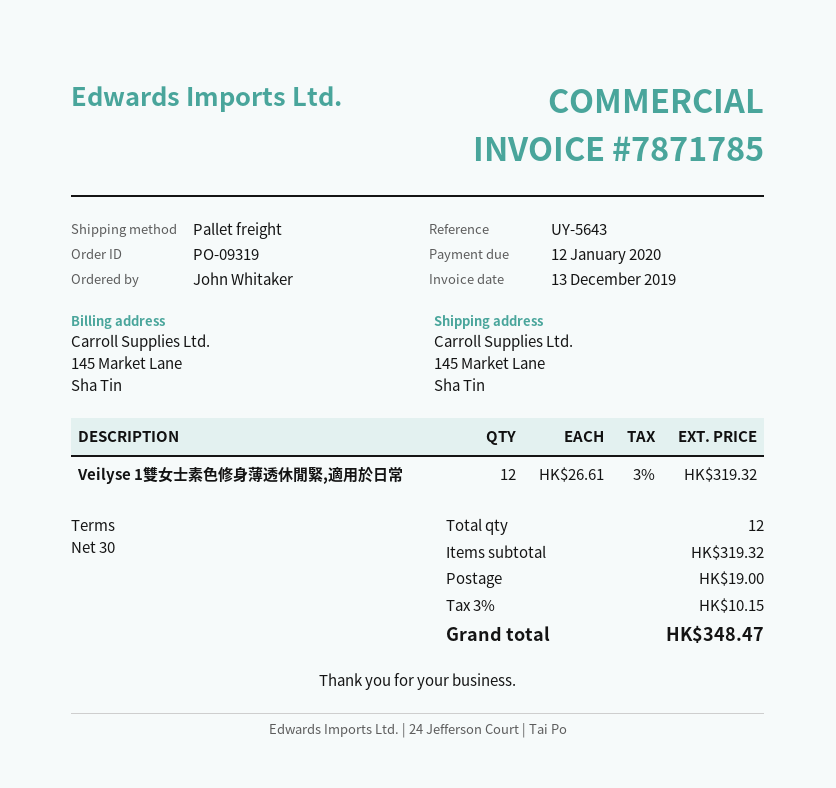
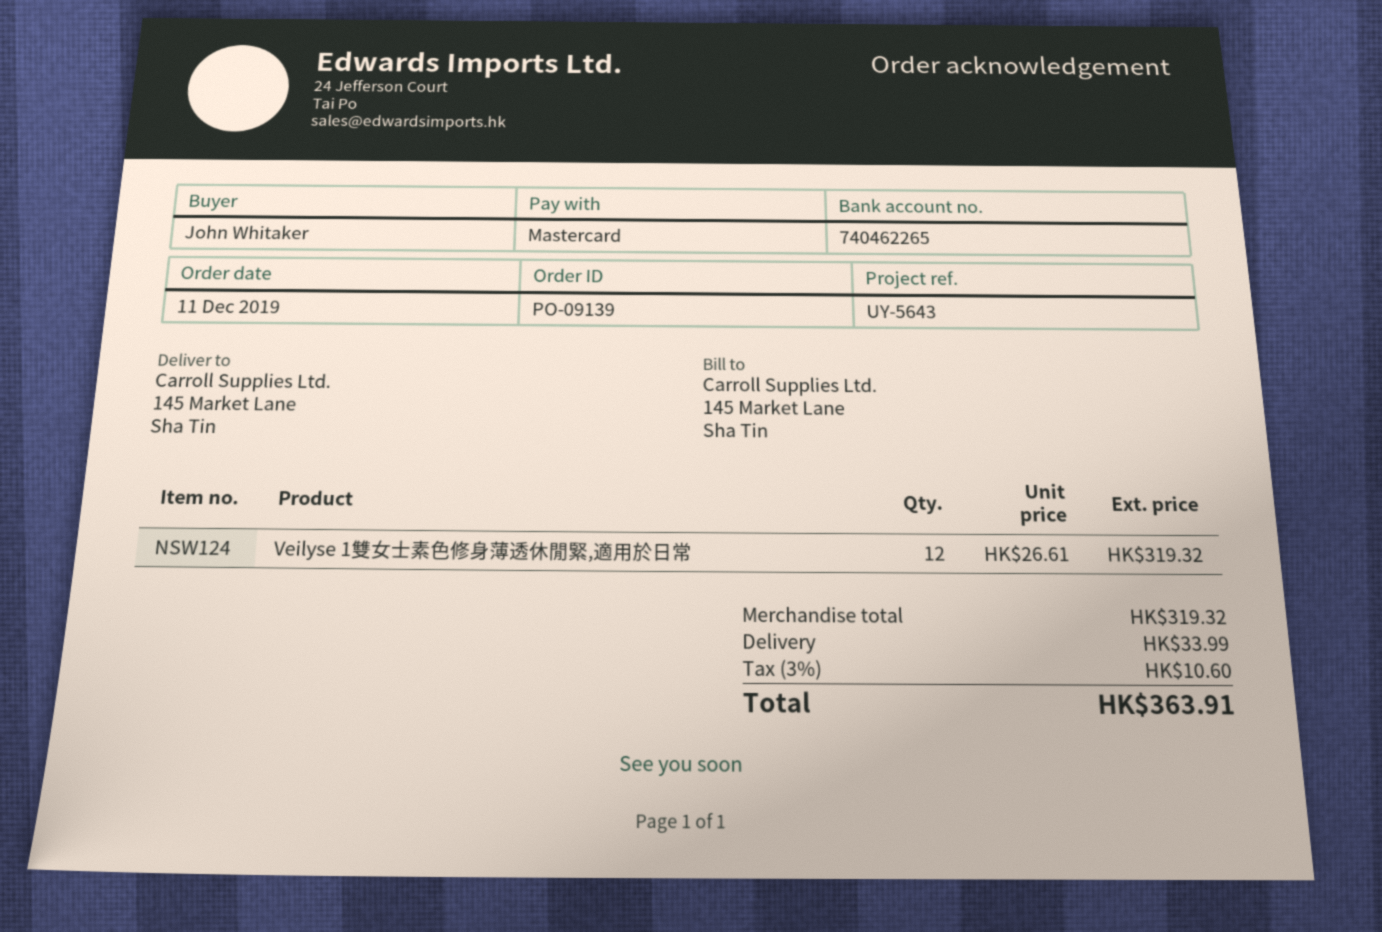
order number: PO-09319 -> PO-09139
shipping: 19.00 -> 33.99
tax: 3% = 10.15 -> 3% = 10.60
total: 348.47 -> 363.91

